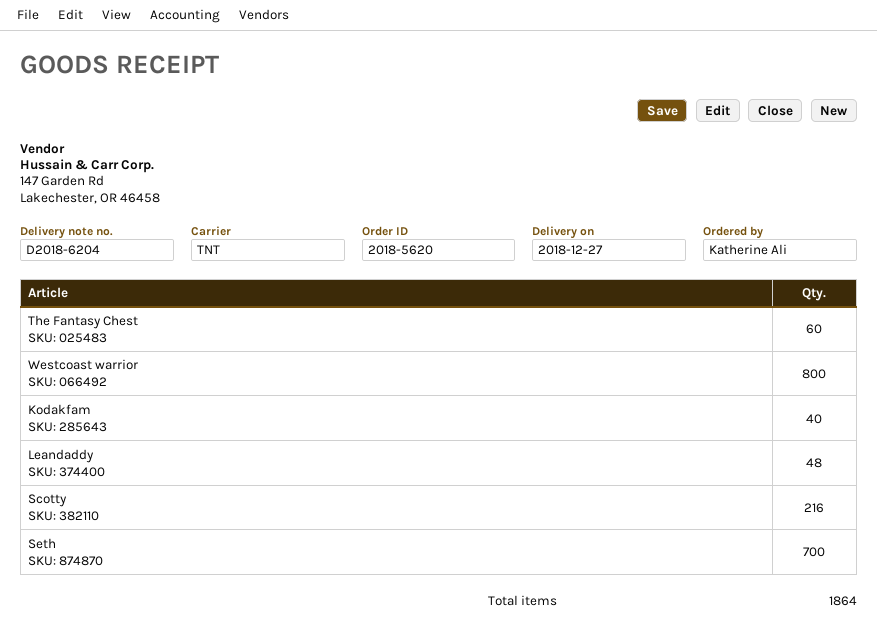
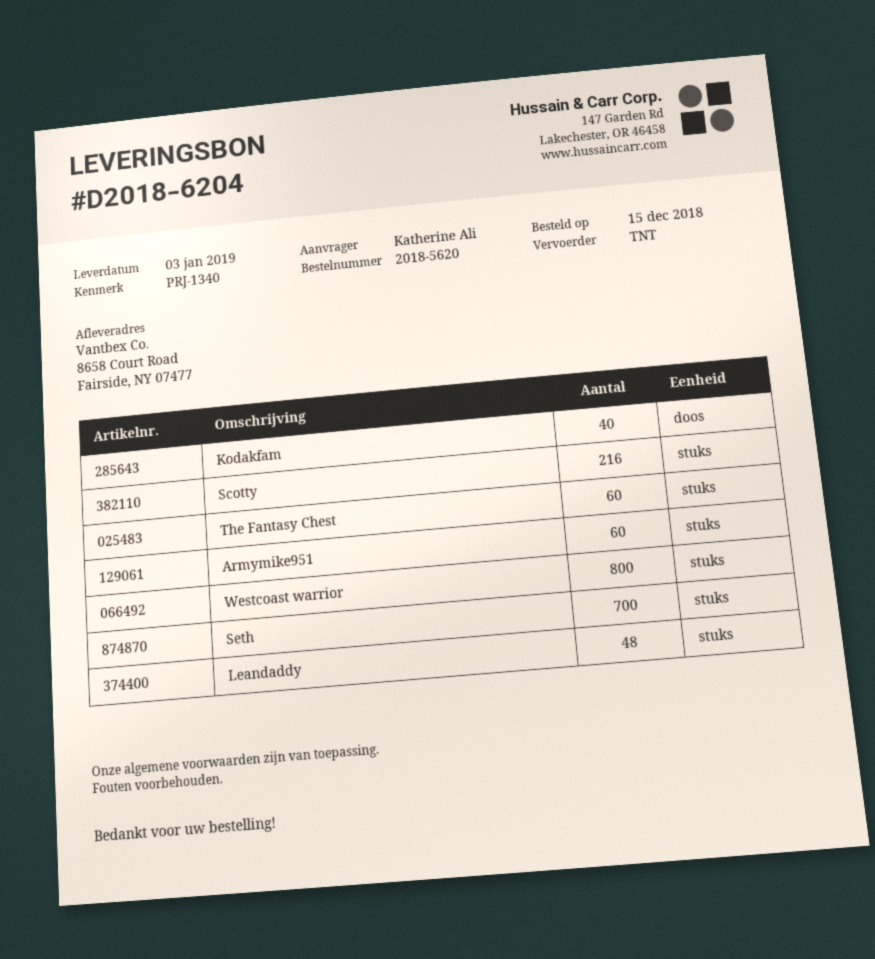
delivery date: 2018-12-27 -> 2019-01-03
Armymike951: none -> 60

